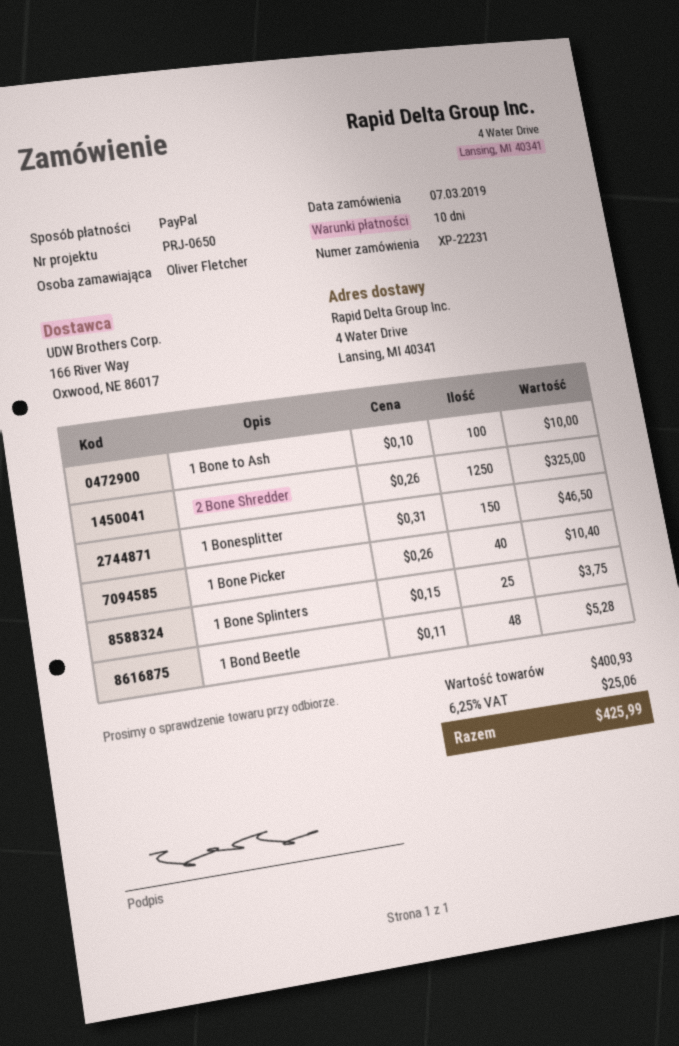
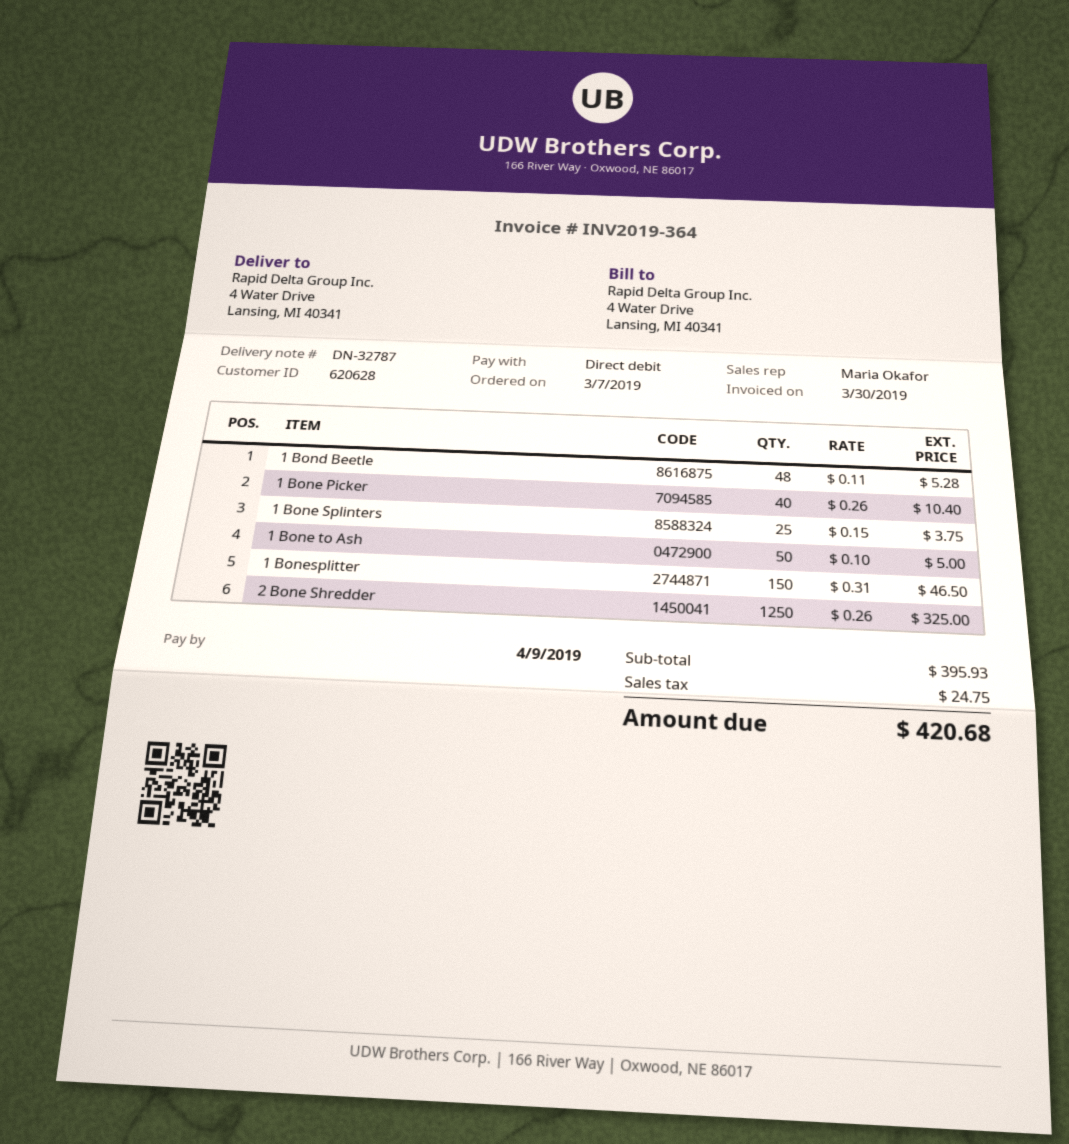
payment method: PayPal -> direct debit
1 Bone to Ash: 100 x 0.10 = 10.00 -> 50 x 0.10 = 5.00
subtotal: 400.93 -> 395.93
tax: 25.06 -> 24.75
total: 425.99 -> 420.68

